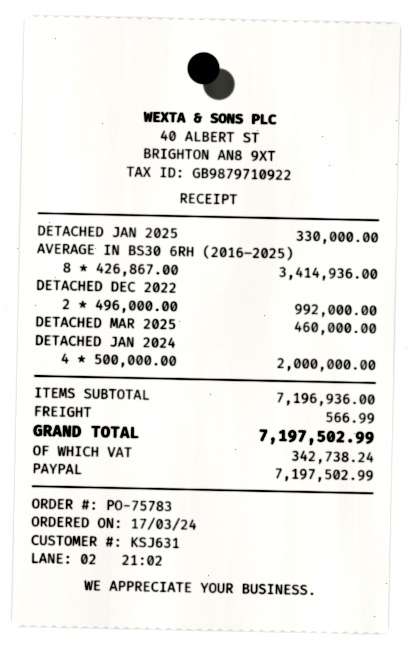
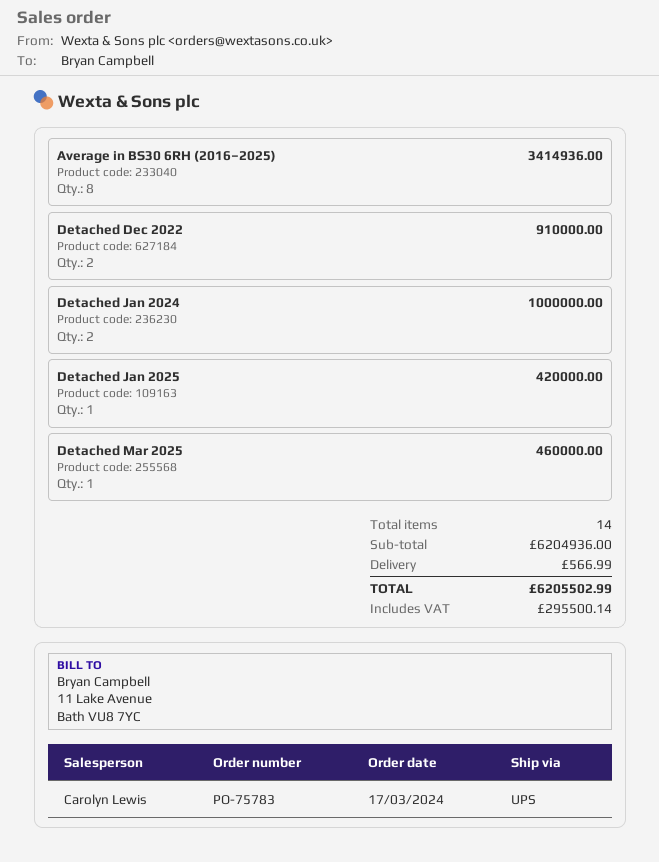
DETACHED JAN 2025: 1 for 330000.00 -> 1 for 420000.00
DETACHED DEC 2022: 2 for 992000.00 -> 2 for 910000.00
DETACHED JAN 2024: 4 for 2000000.00 -> 2 for 1000000.00
subtotal: 7196936.00 -> 6204936.00
tax: 342738.24 -> 295500.14
total: 7197502.99 -> 6205502.99

